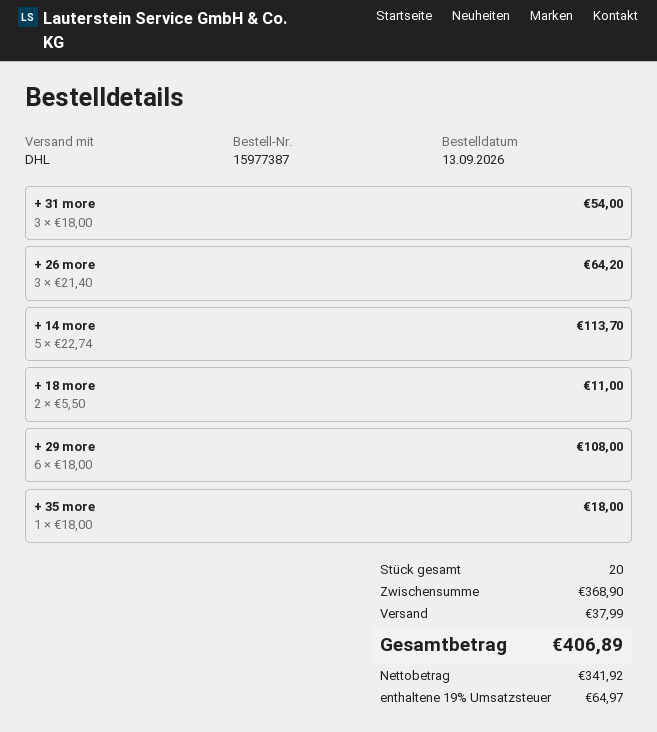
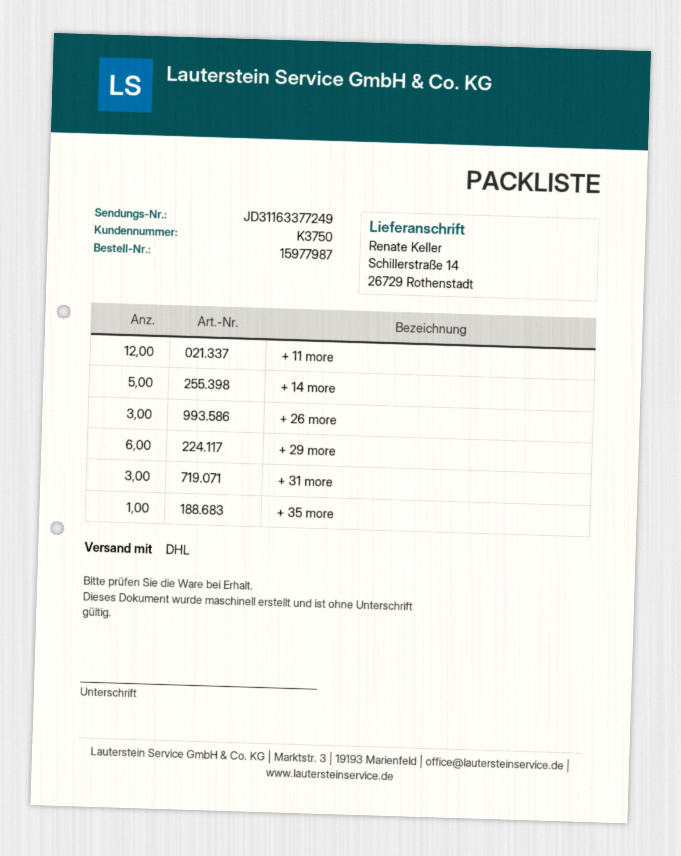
order number: 15977387 -> 15977987
+ 18 more: 2 -> none
+ 11 more: none -> 12

